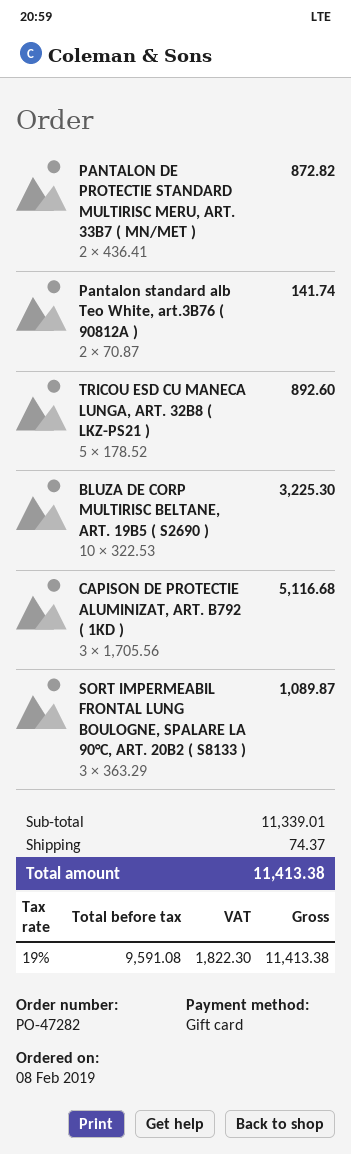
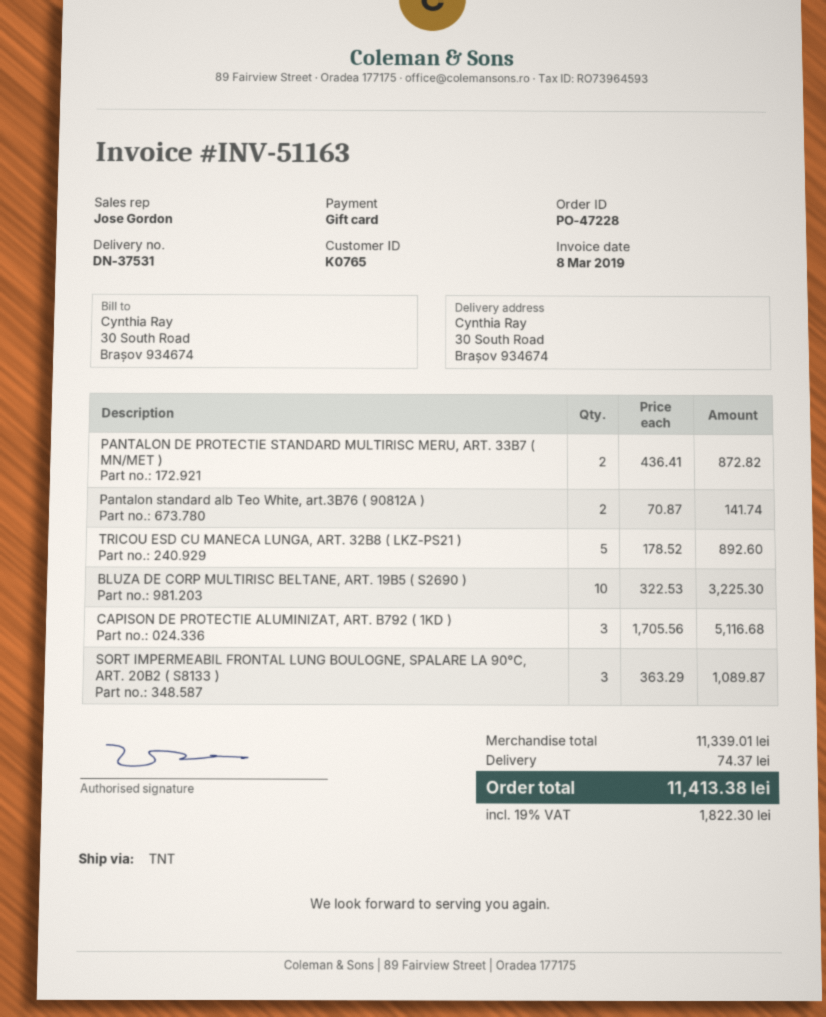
order number: PO-47282 -> PO-47228

